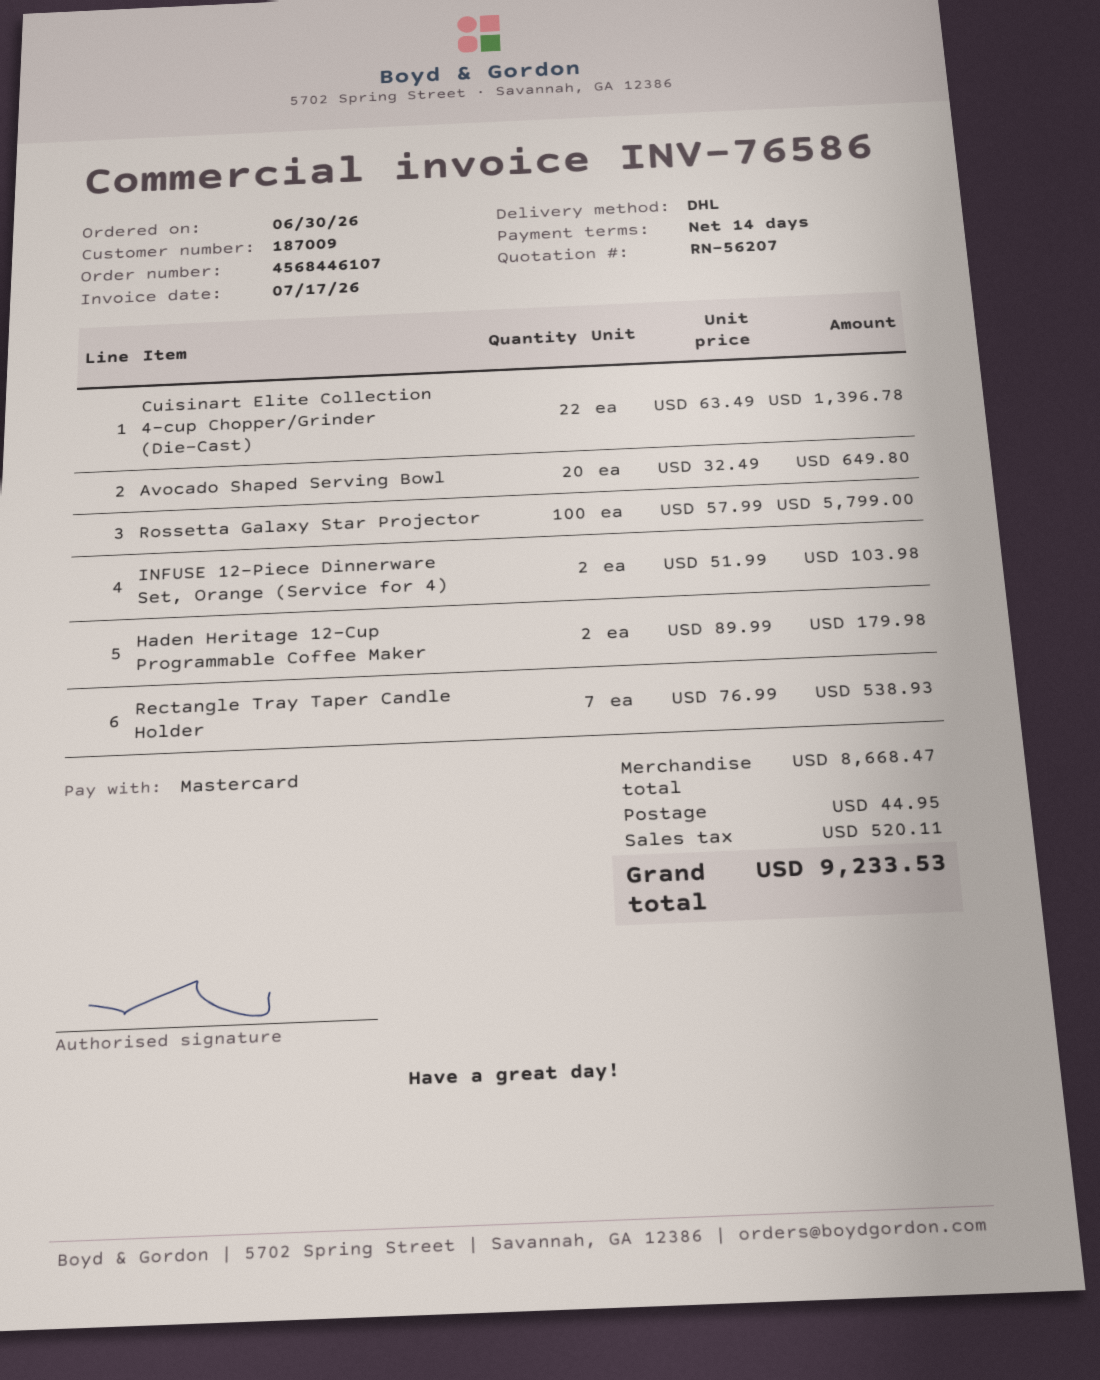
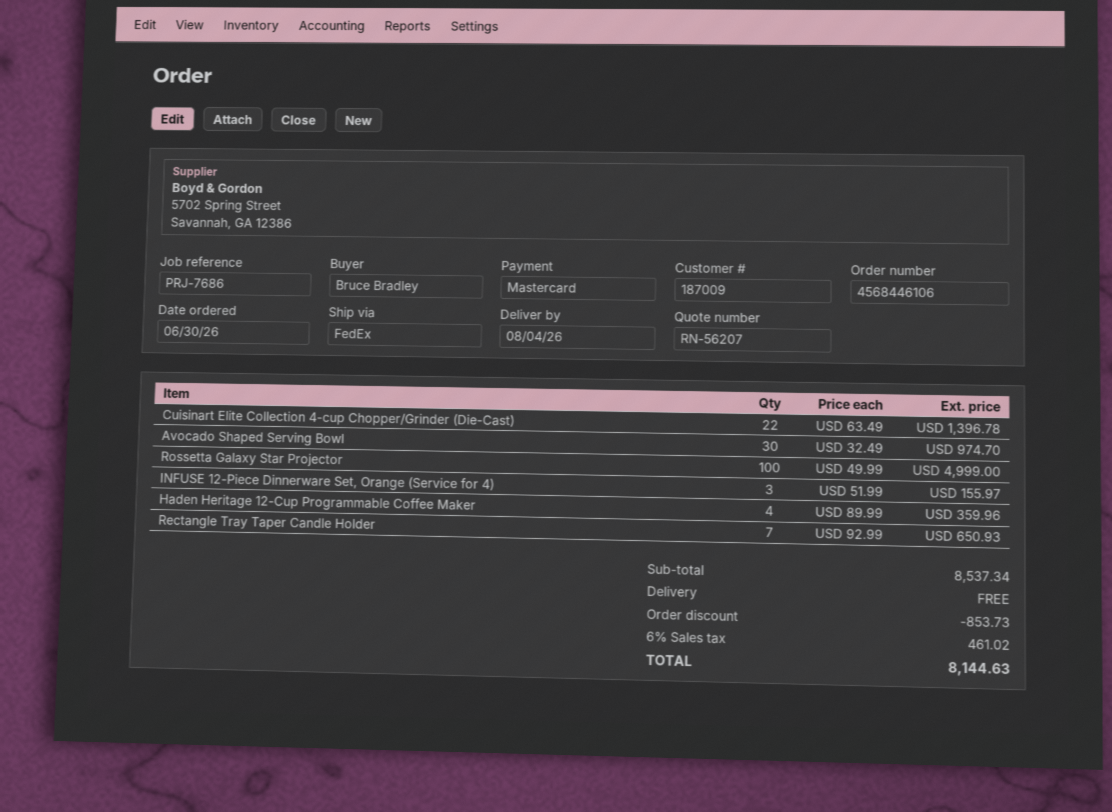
order number: 4568446107 -> 4568446106
shipping method: DHL -> FedEx
Avocado Shaped Serving Bowl: 20 x 32.49 = 649.80 -> 30 x 32.49 = 974.70
Rossetta Galaxy Star Projector: 100 x 57.99 = 5799.00 -> 100 x 49.99 = 4999.00
INFUSE 12-Piece Dinnerware Set, Orange (Service for 4): 2 x 51.99 = 103.98 -> 3 x 51.99 = 155.97
Haden Heritage 12-Cup Programmable Coffee Maker: 2 x 89.99 = 179.98 -> 4 x 89.99 = 359.96
Rectangle Tray Taper Candle Holder: 7 x 76.99 = 538.93 -> 7 x 92.99 = 650.93
subtotal: 8668.47 -> 8537.34
discount: none -> 853.73
shipping: 44.95 -> 0.00
tax: 520.11 -> 461.02
total: 9233.53 -> 8144.63

